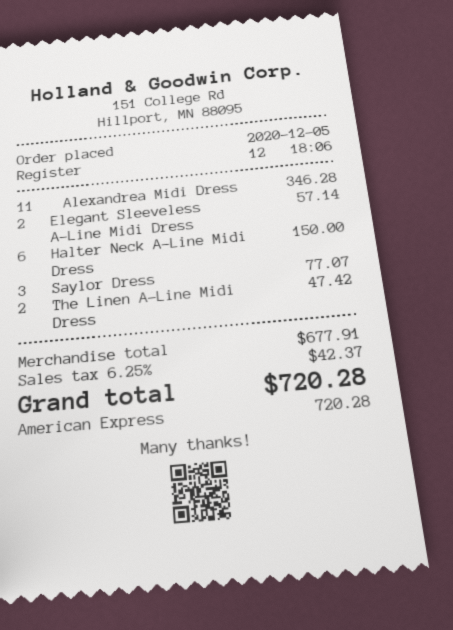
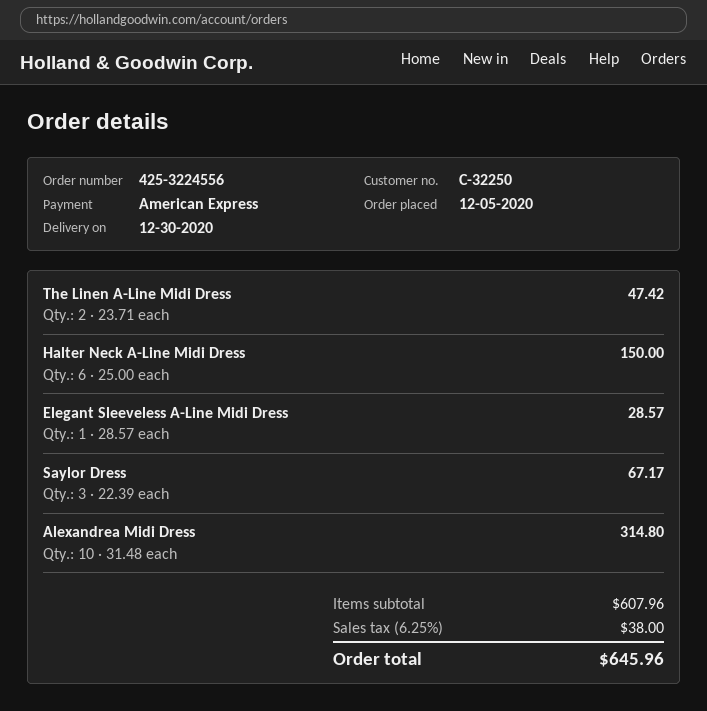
Alexandrea Midi Dress: 11 for 346.28 -> 10 for 314.80
Elegant Sleeveless A-Line Midi Dress: 2 for 57.14 -> 1 for 28.57
Saylor Dress: 3 for 77.07 -> 3 for 67.17
subtotal: 677.91 -> 607.96
tax: 6.25% = 42.37 -> 6.25% = 38.00
total: 720.28 -> 645.96

